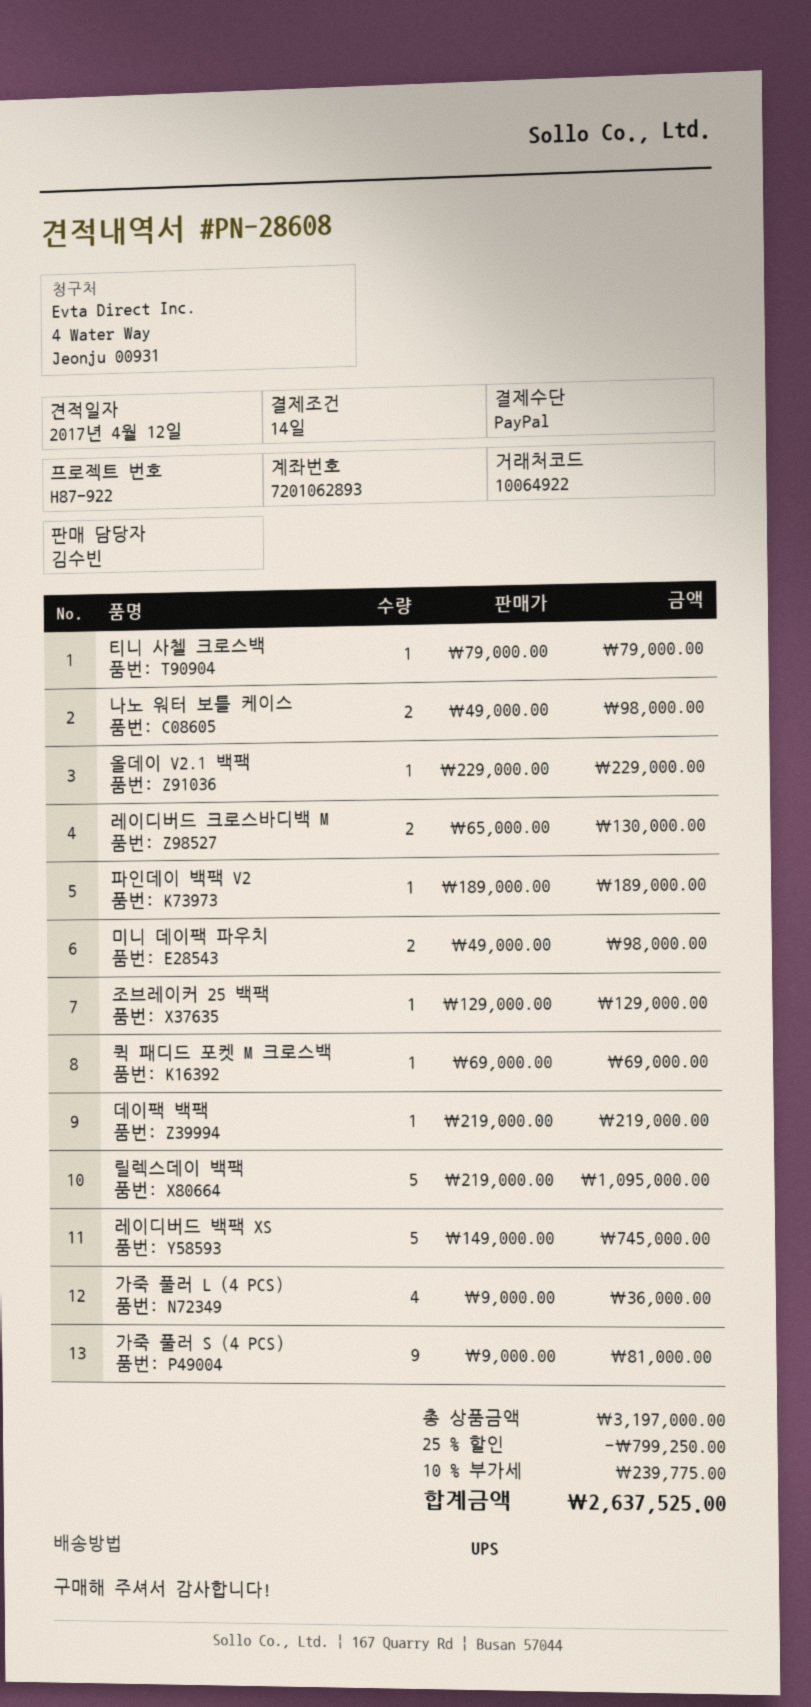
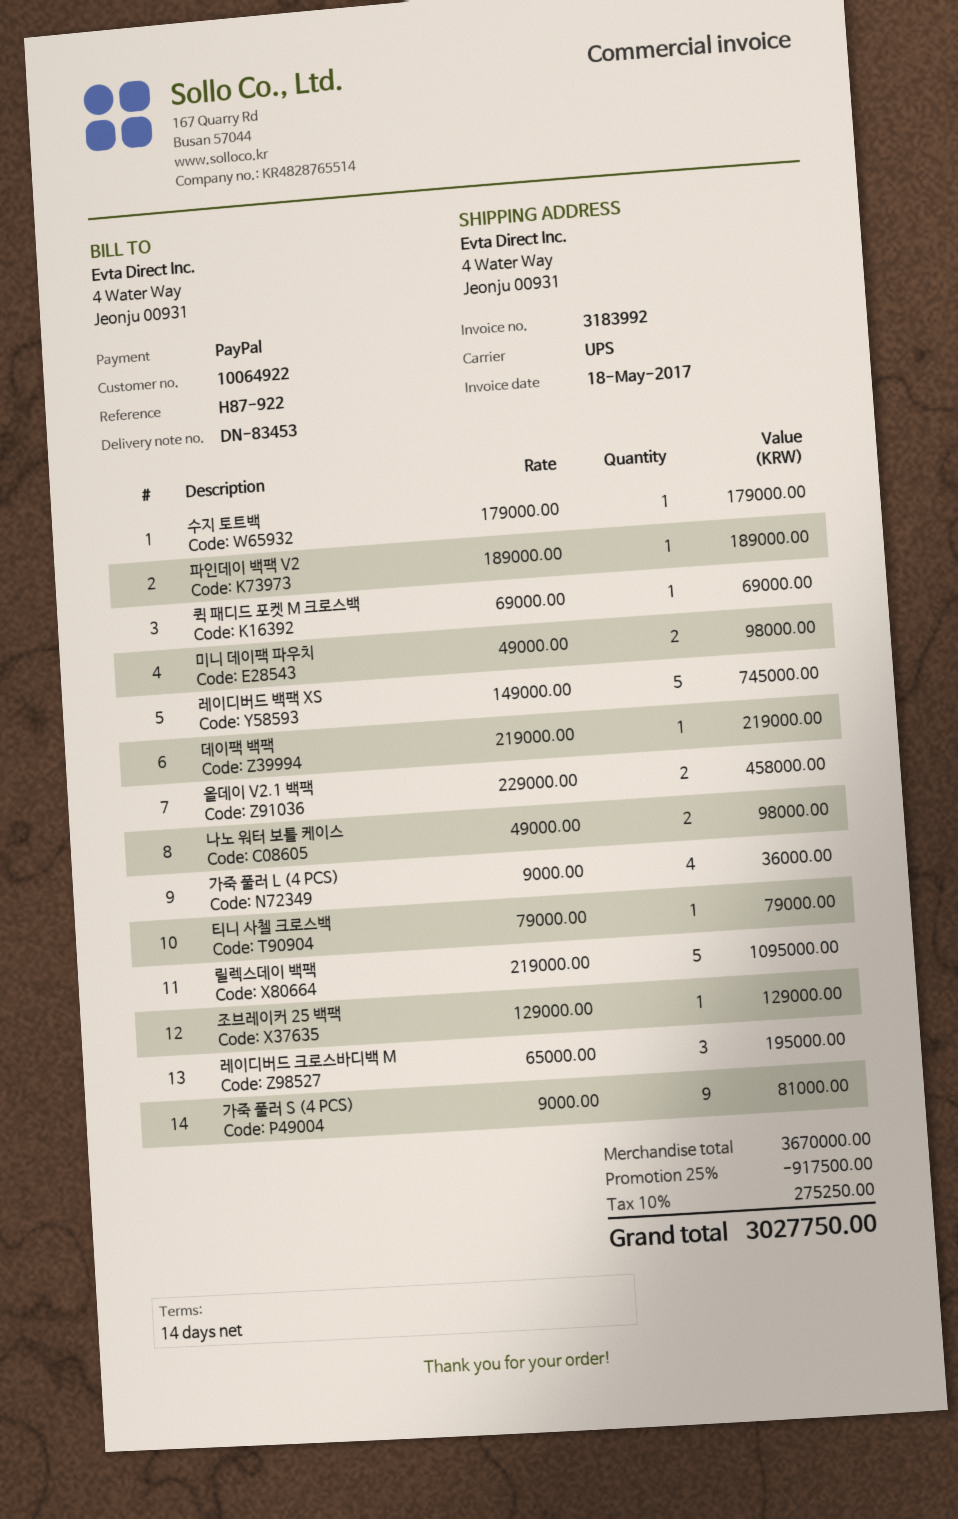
올데이 V2.1 백팩: 1 x 229000.00 = 229000.00 -> 2 x 229000.00 = 458000.00
레이디버드 크로스바디백 M: 2 x 65000.00 = 130000.00 -> 3 x 65000.00 = 195000.00
수지 토트백: none -> 1 x 179000.00 = 179000.00
subtotal: 3197000.00 -> 3670000.00
discount: 25% = 799250.00 -> 25% = 917500.00
tax: 10% = 239775.00 -> 10% = 275250.00
total: 2637525.00 -> 3027750.00

